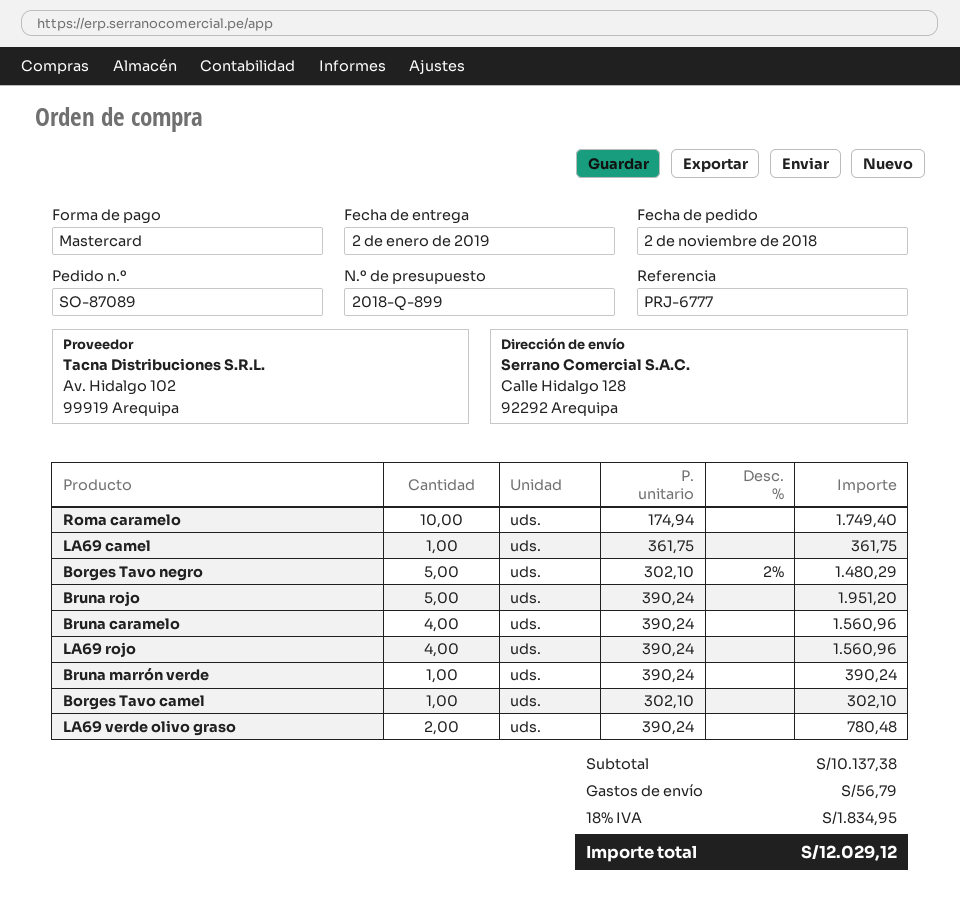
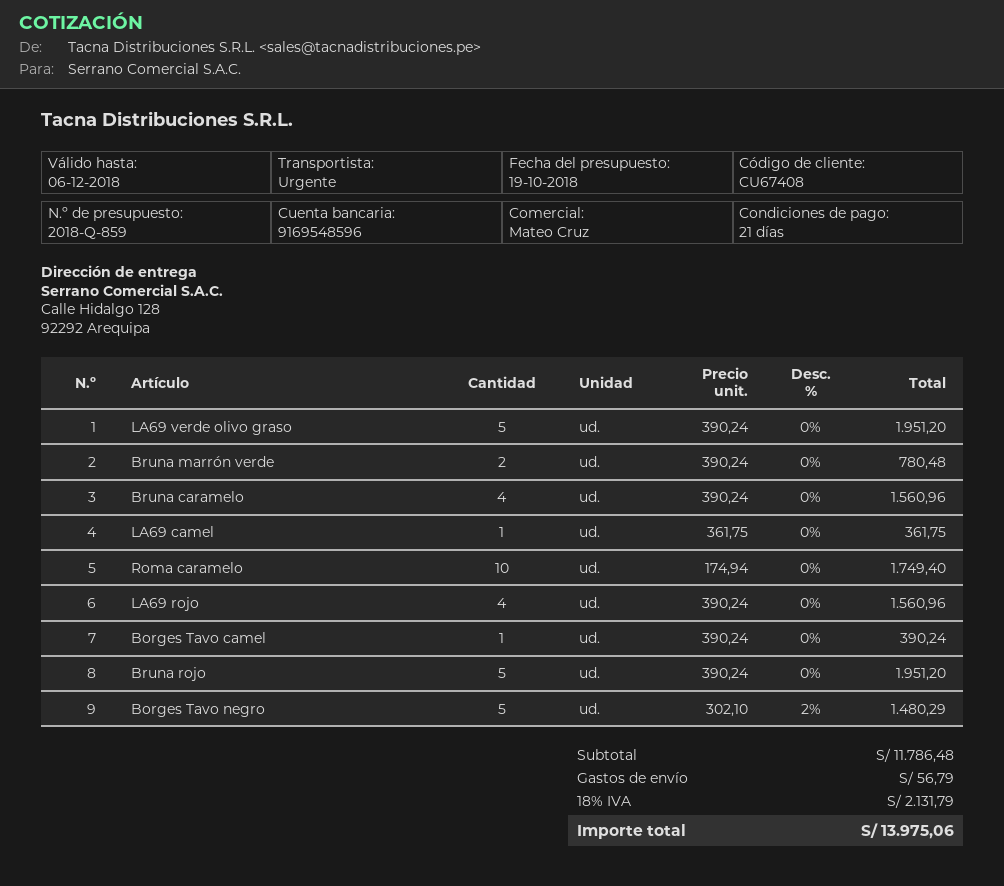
quote number: 2018-Q-899 -> 2018-Q-859
Bruna marrón verde: 1 x 390.24 = 390.24 -> 2 x 390.24 = 780.48
Borges Tavo camel: 1 x 302.10 = 302.10 -> 1 x 390.24 = 390.24
LA69 verde olivo graso: 2 x 390.24 = 780.48 -> 5 x 390.24 = 1951.20
subtotal: 10137.38 -> 11786.48
tax: 18% = 1834.95 -> 18% = 2131.79
total: 12029.12 -> 13975.06

